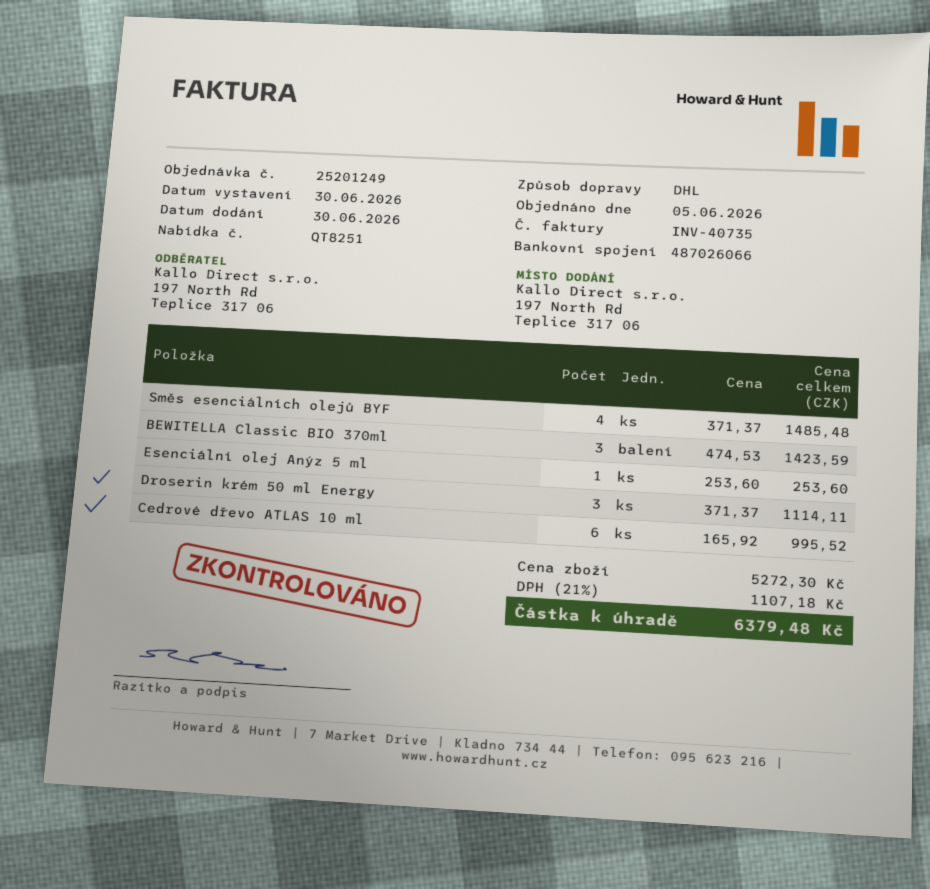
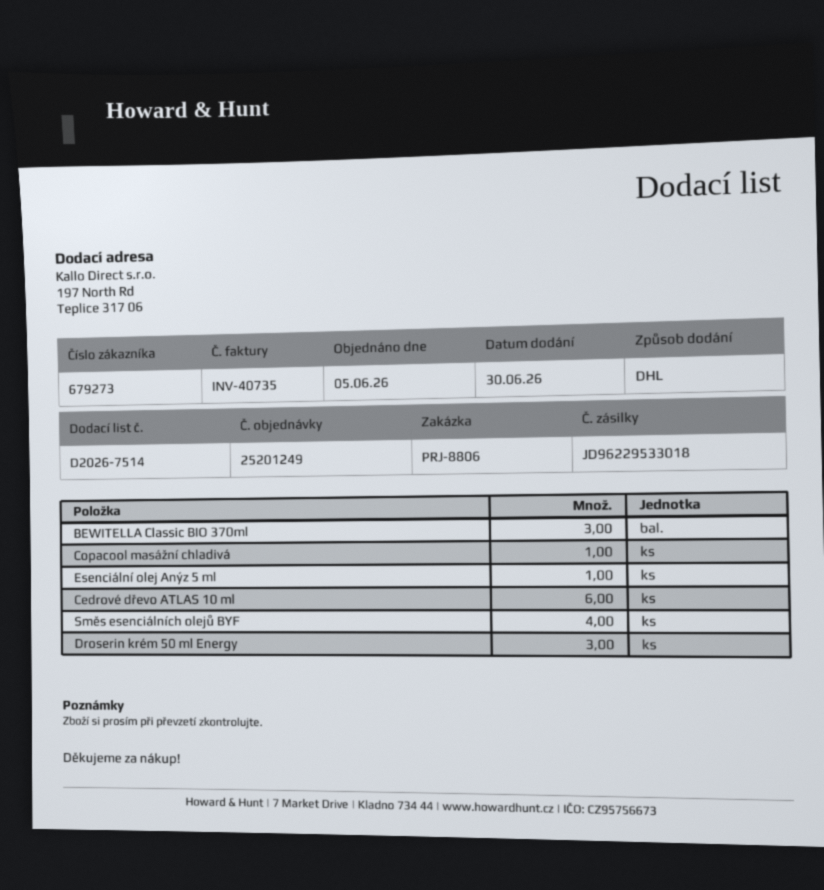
Copacool masážní chladivá: none -> 1

